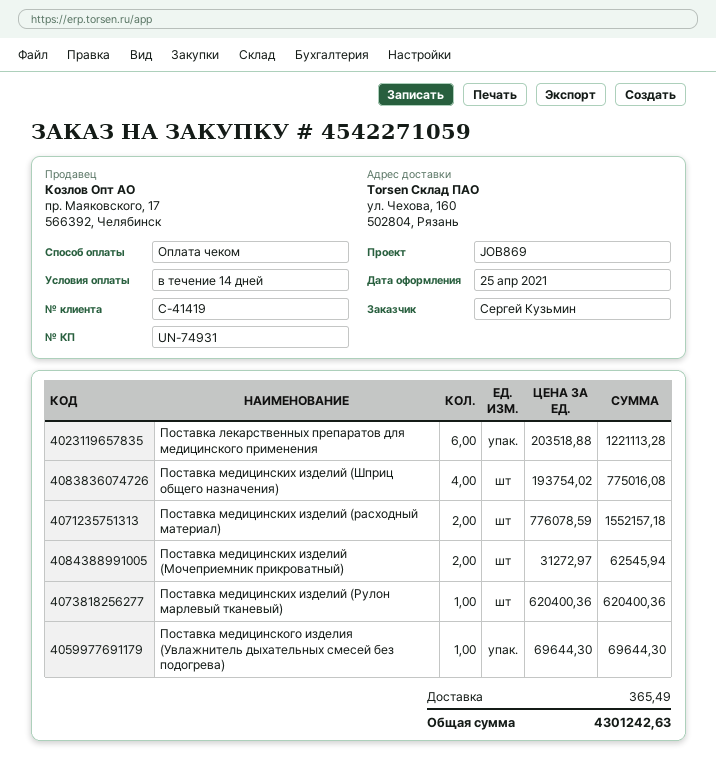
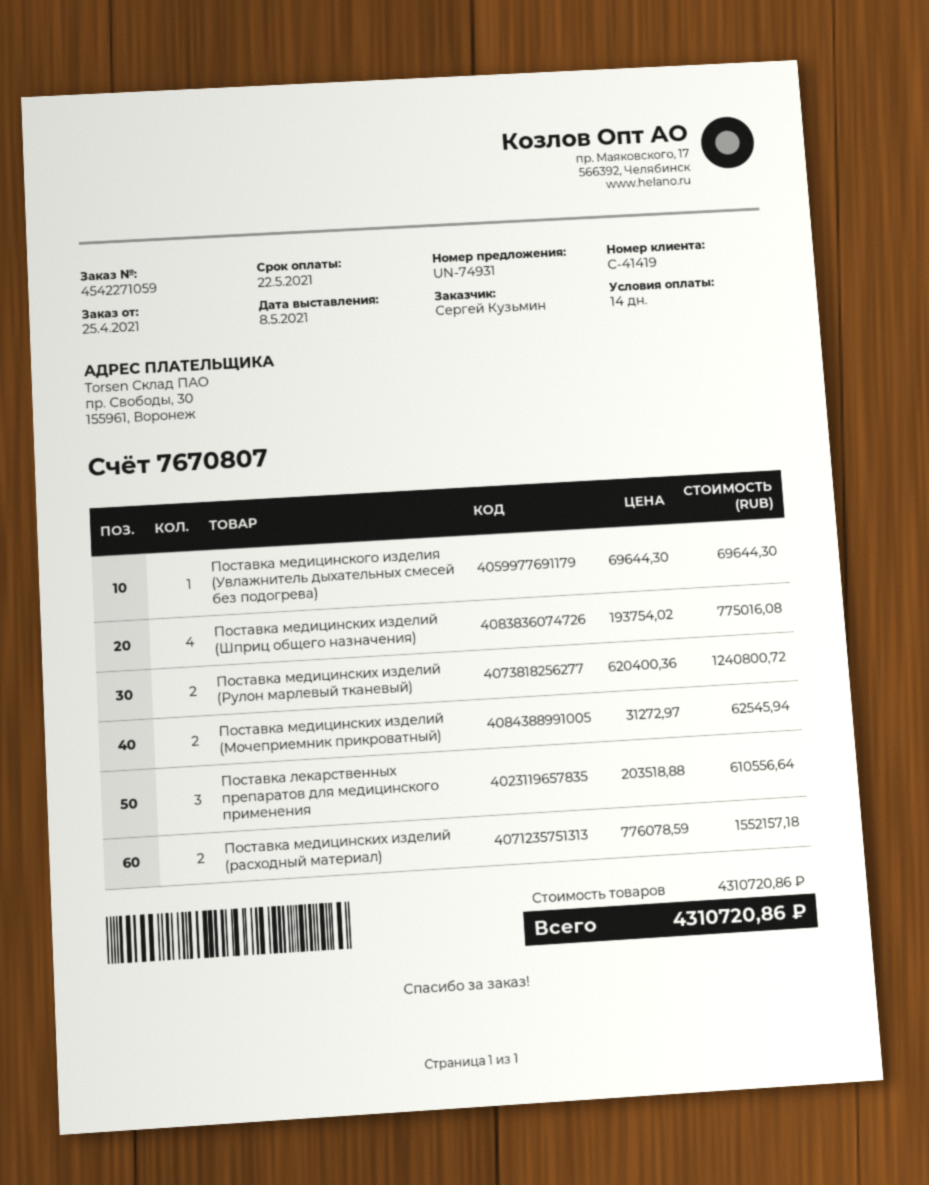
Поставка лекарственных препаратов для медицинского применения: 6 x 203518.88 = 1221113.28 -> 3 x 203518.88 = 610556.64
Поставка медицинских изделий (Рулон марлевый тканевый): 1 x 620400.36 = 620400.36 -> 2 x 620400.36 = 1240800.72
shipping: 365.49 -> none
total: 4301242.63 -> 4310720.86

